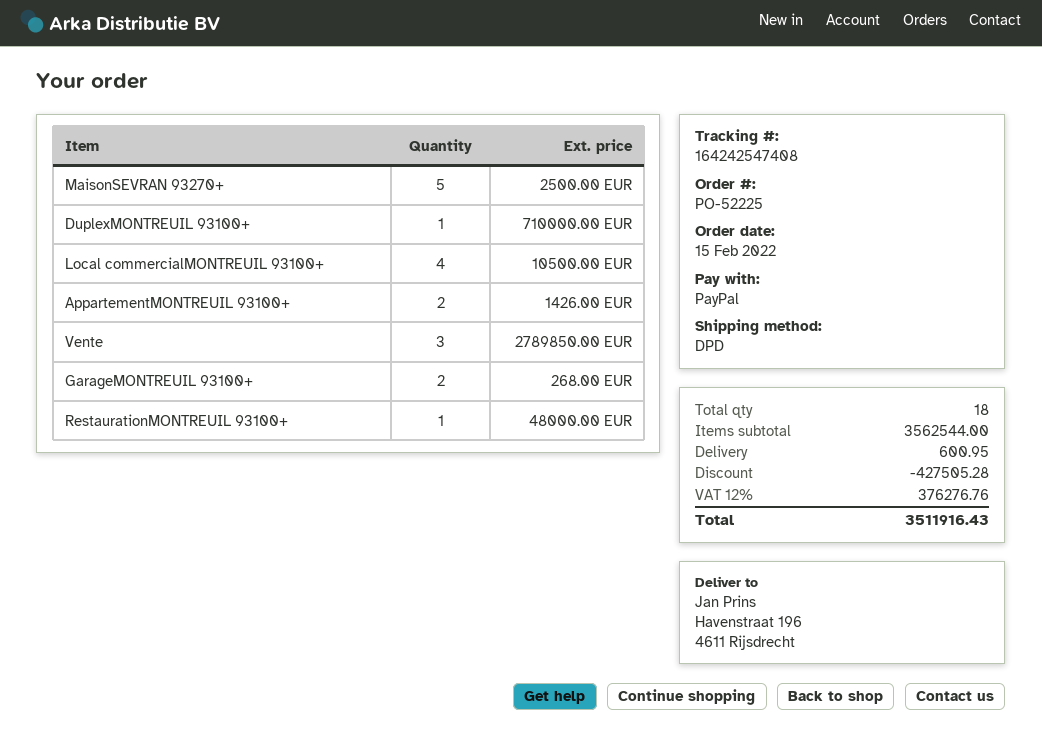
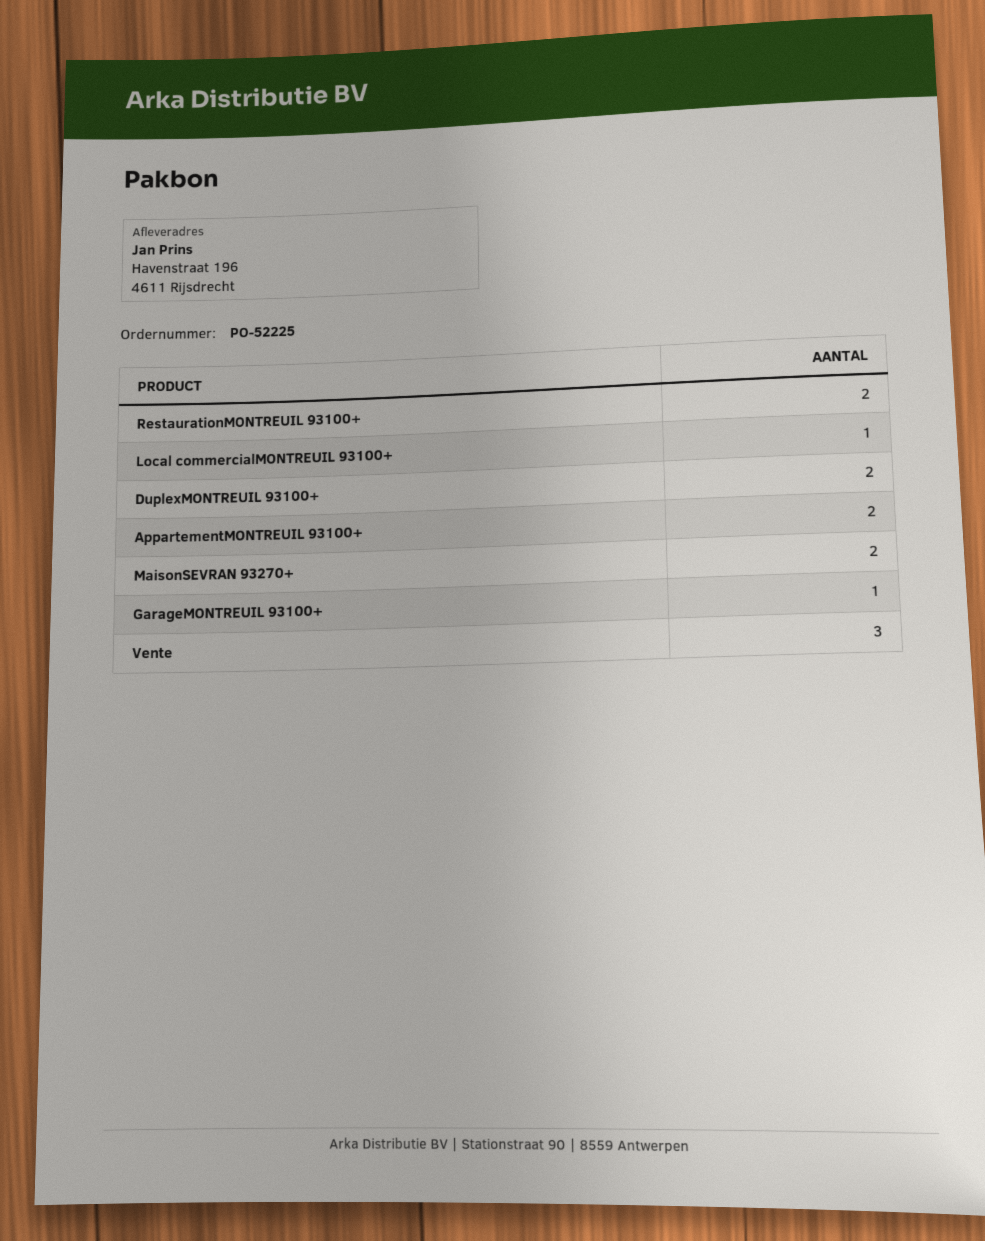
MaisonSEVRAN 93270+: 5 -> 2
DuplexMONTREUIL 93100+: 1 -> 2
Local commercialMONTREUIL 93100+: 4 -> 1
GarageMONTREUIL 93100+: 2 -> 1
RestaurationMONTREUIL 93100+: 1 -> 2

